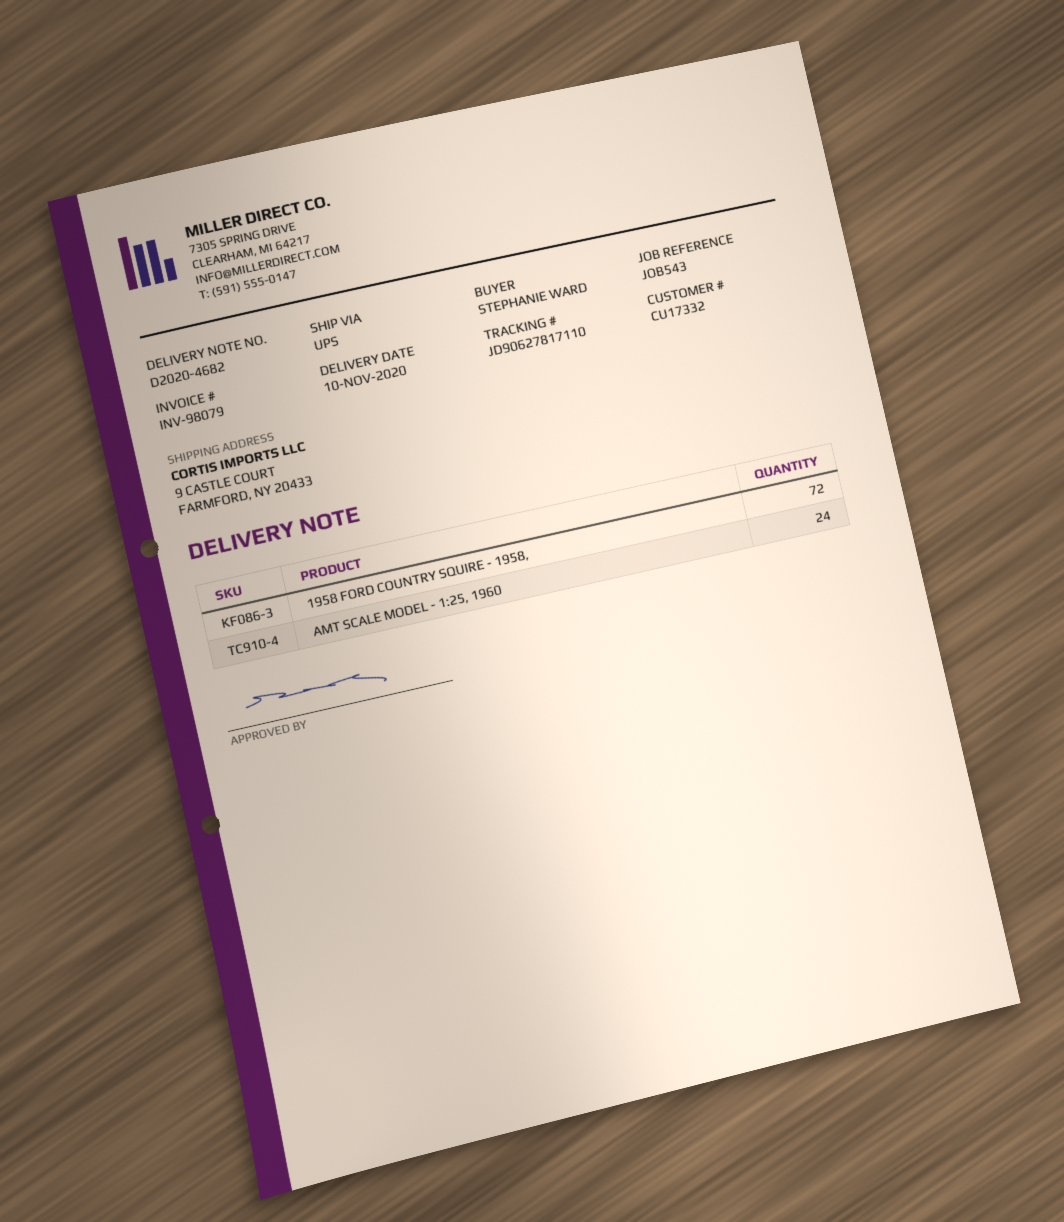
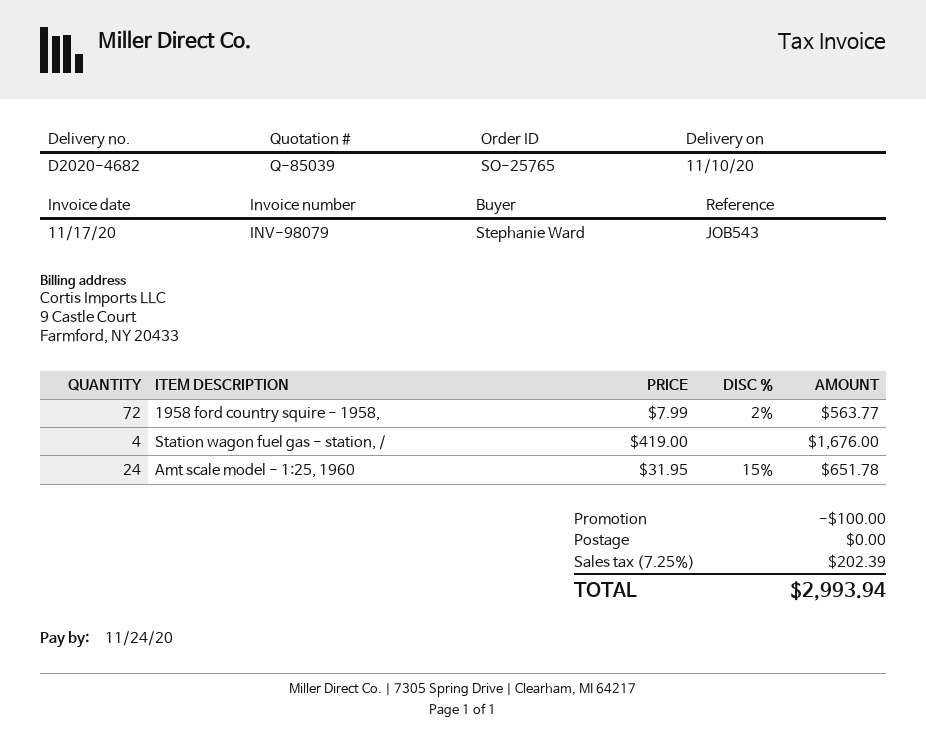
Station wagon fuel gas - station, /: none -> 4

